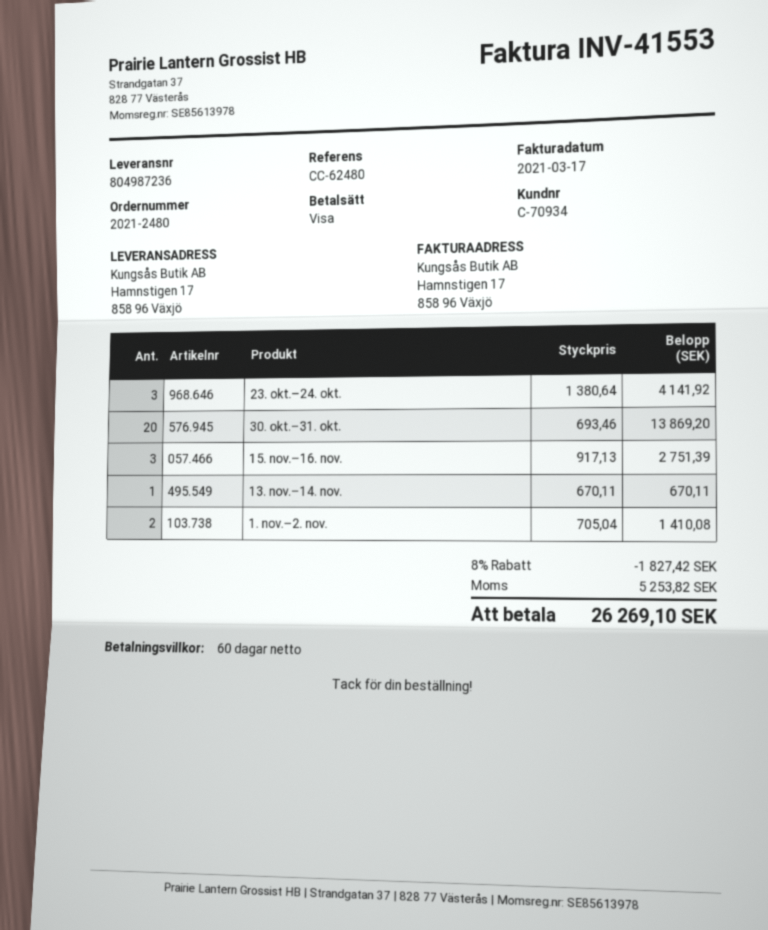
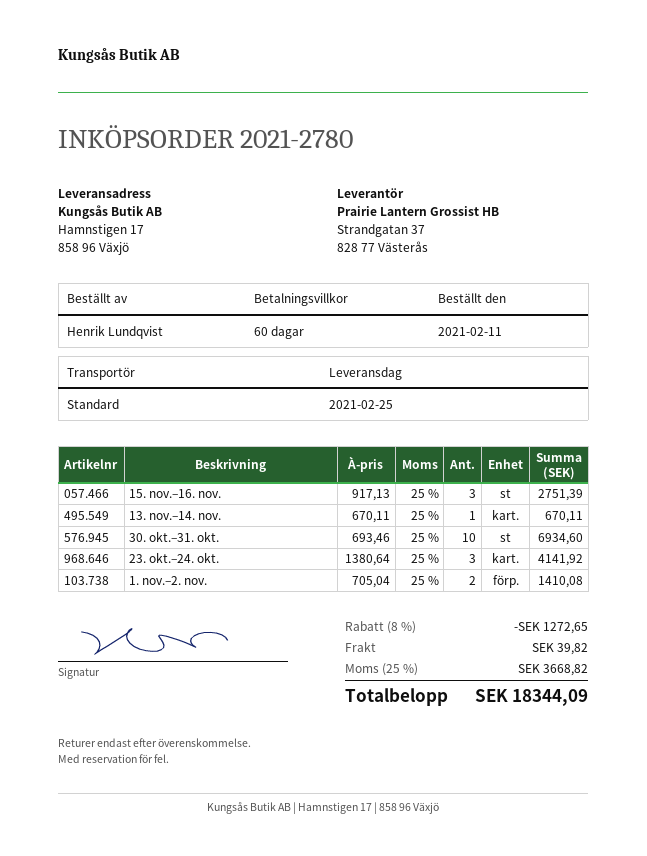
order number: 2021-2480 -> 2021-2780
30. okt.–31. okt.: 20 x 693.46 = 13869.20 -> 10 x 693.46 = 6934.60
discount: 8% = 1827.42 -> 8% = 1272.65
shipping: none -> 39.82
tax: 5253.82 -> 3668.82
total: 26269.10 -> 18344.09

